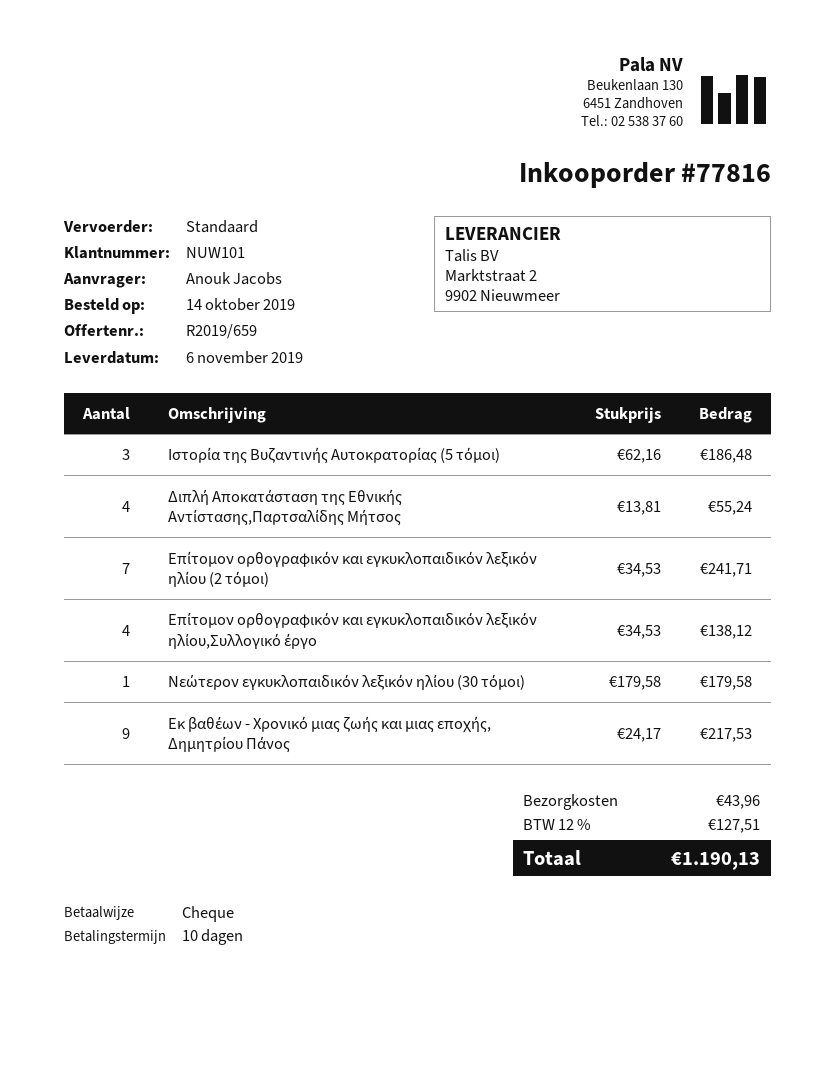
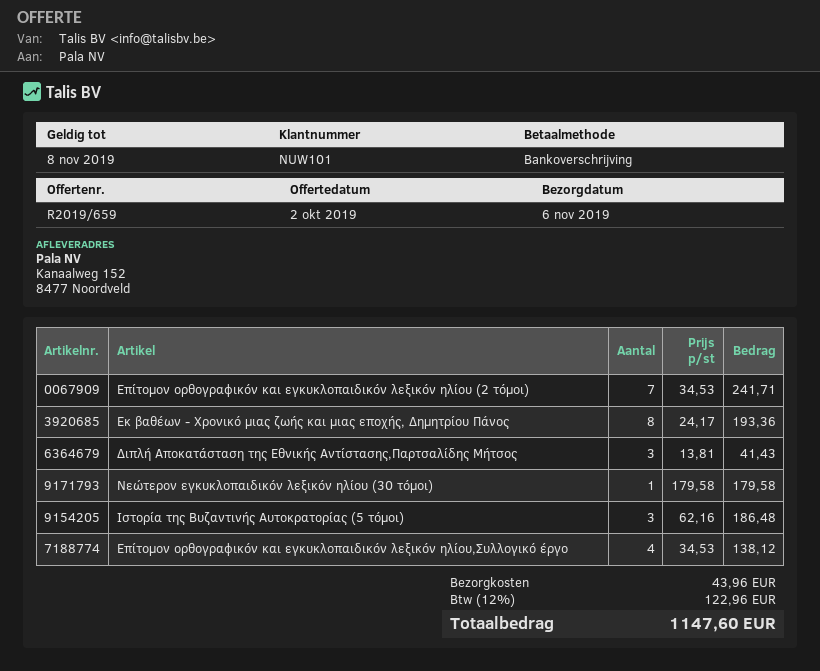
payment method: cheque -> bank transfer
Διπλή Αποκατάσταση της Εθνικής Αντίστασης,Παρτσαλίδης Μήτσος: 4 x 13.81 = 55.24 -> 3 x 13.81 = 41.43
Εκ βαθέων - Χρονικό μιας ζωής και μιας εποχής, Δημητρίου Πάνος: 9 x 24.17 = 217.53 -> 8 x 24.17 = 193.36
tax: 12% = 127.51 -> 12% = 122.96
total: 1190.13 -> 1147.60

